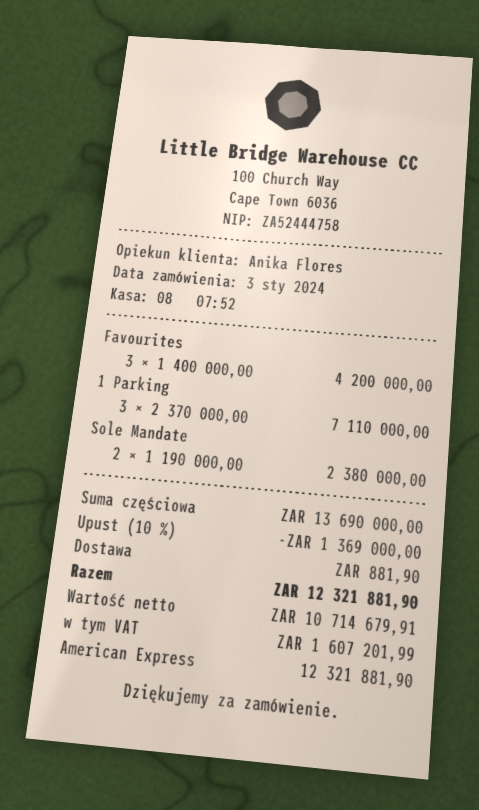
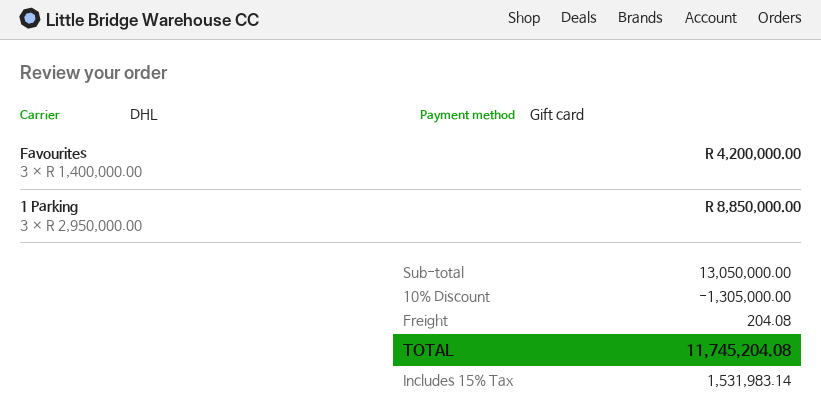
payment method: American Express -> gift card
1 Parking: 3 x 2370000.00 = 7110000.00 -> 3 x 2950000.00 = 8850000.00
Sole Mandate: 2 x 1190000.00 = 2380000.00 -> none
subtotal: 13690000.00 -> 13050000.00
discount: 10% = 1369000.00 -> 10% = 1305000.00
shipping: 881.90 -> 204.08
tax: 1607201.99 -> 1531983.14
total: 12321881.90 -> 11745204.08

